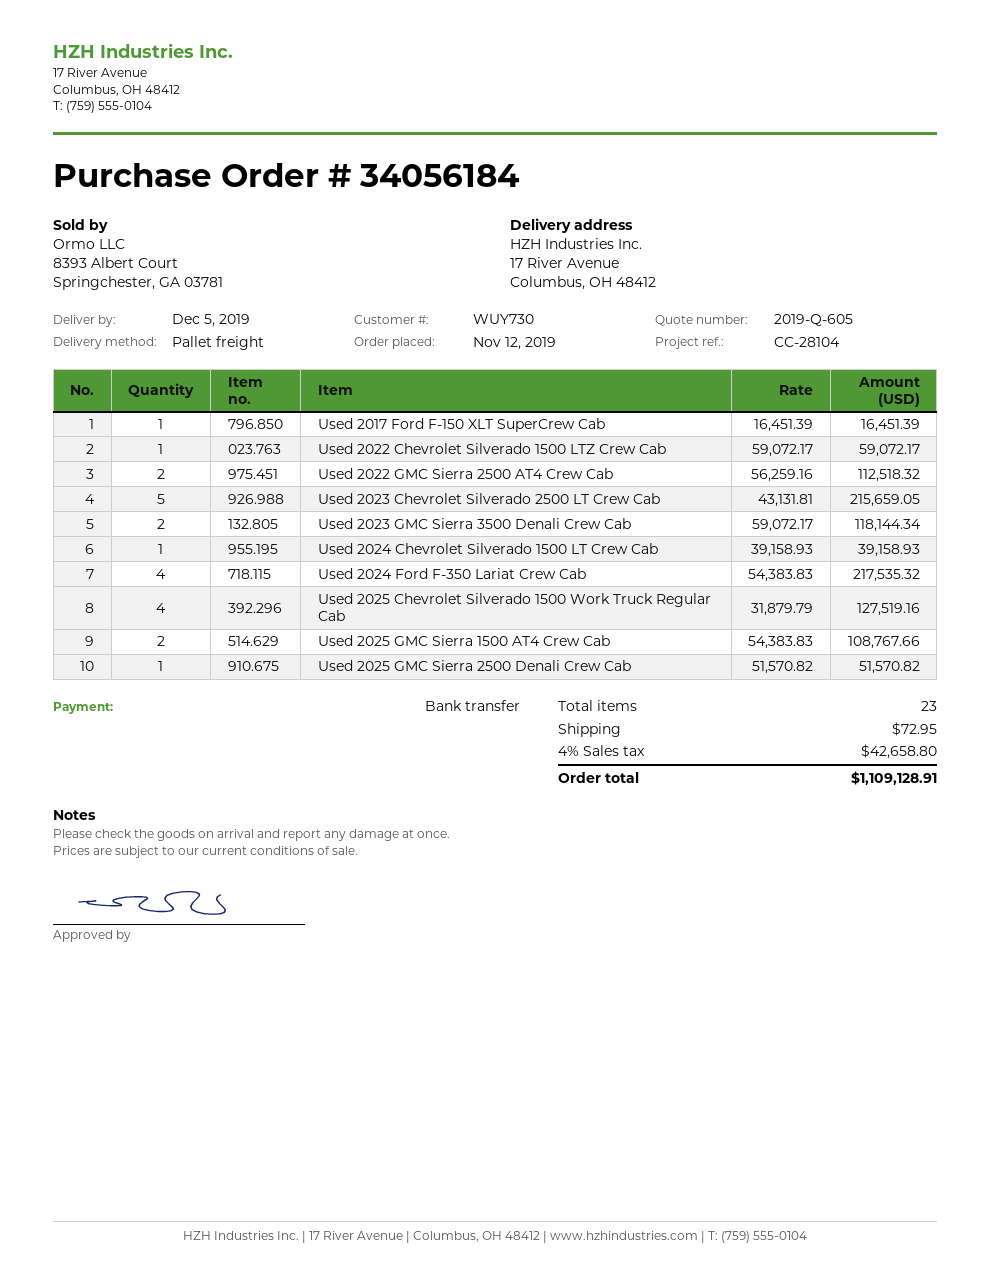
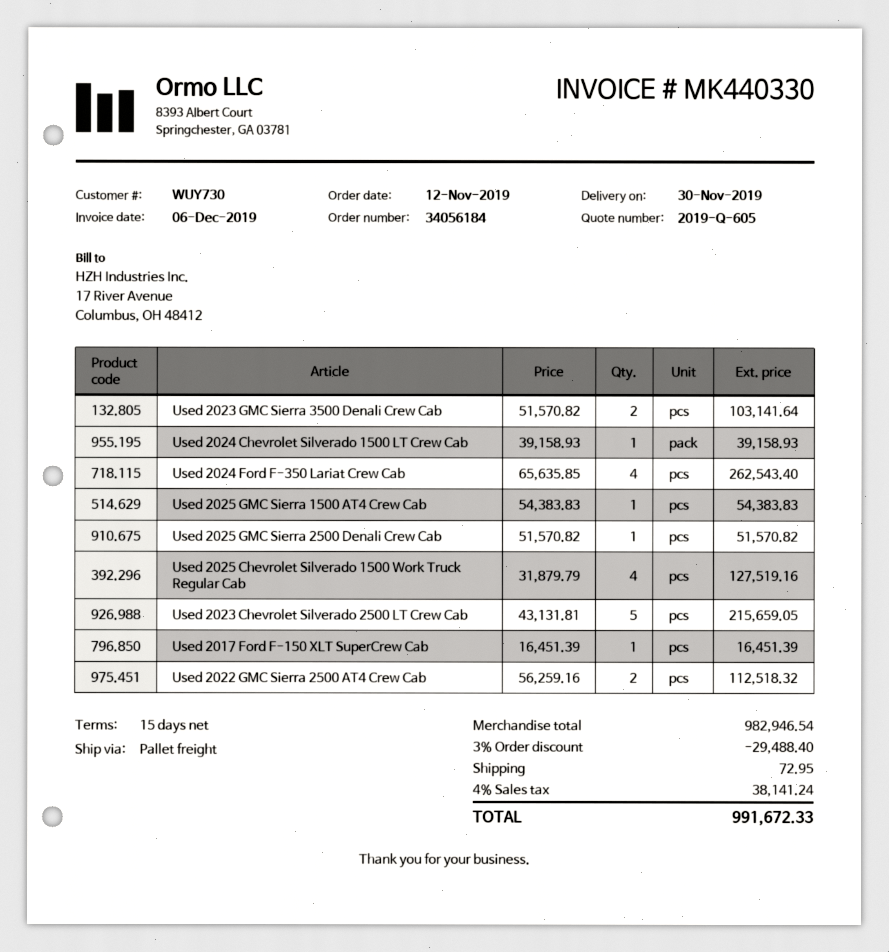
delivery date: 2019-12-05 -> 2019-11-30
Used 2022 Chevrolet Silverado 1500 LTZ Crew Cab: 1 x 59072.17 = 59072.17 -> none
Used 2023 GMC Sierra 3500 Denali Crew Cab: 2 x 59072.17 = 118144.34 -> 2 x 51570.82 = 103141.64
Used 2024 Ford F-350 Lariat Crew Cab: 4 x 54383.83 = 217535.32 -> 4 x 65635.85 = 262543.40
Used 2025 GMC Sierra 1500 AT4 Crew Cab: 2 x 54383.83 = 108767.66 -> 1 x 54383.83 = 54383.83
discount: none -> 3% = 29488.40
tax: 4% = 42658.80 -> 4% = 38141.24
total: 1109128.91 -> 991672.33

